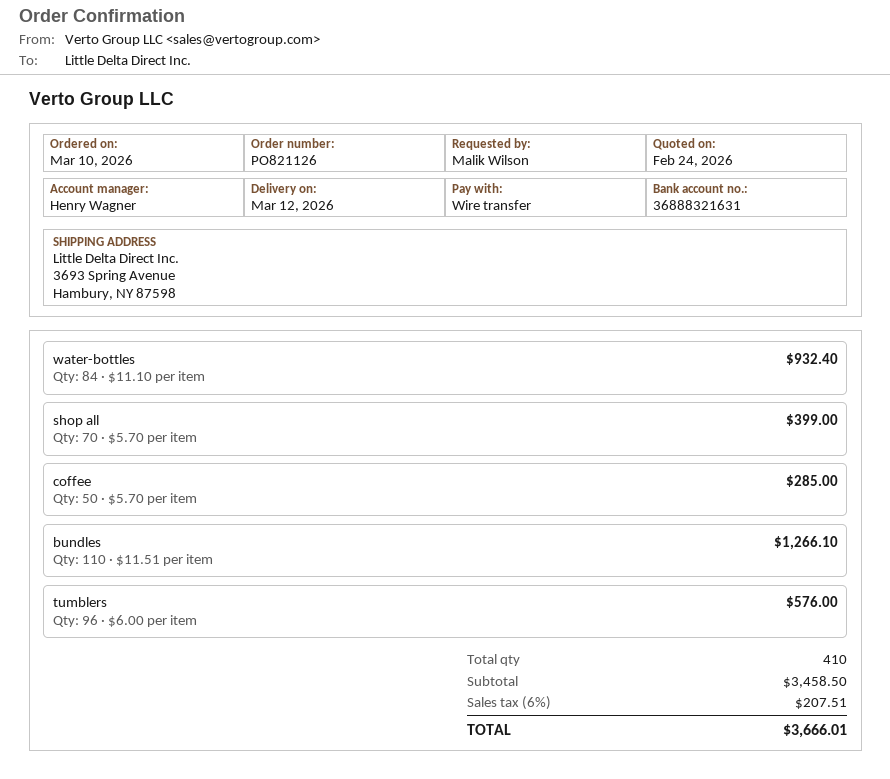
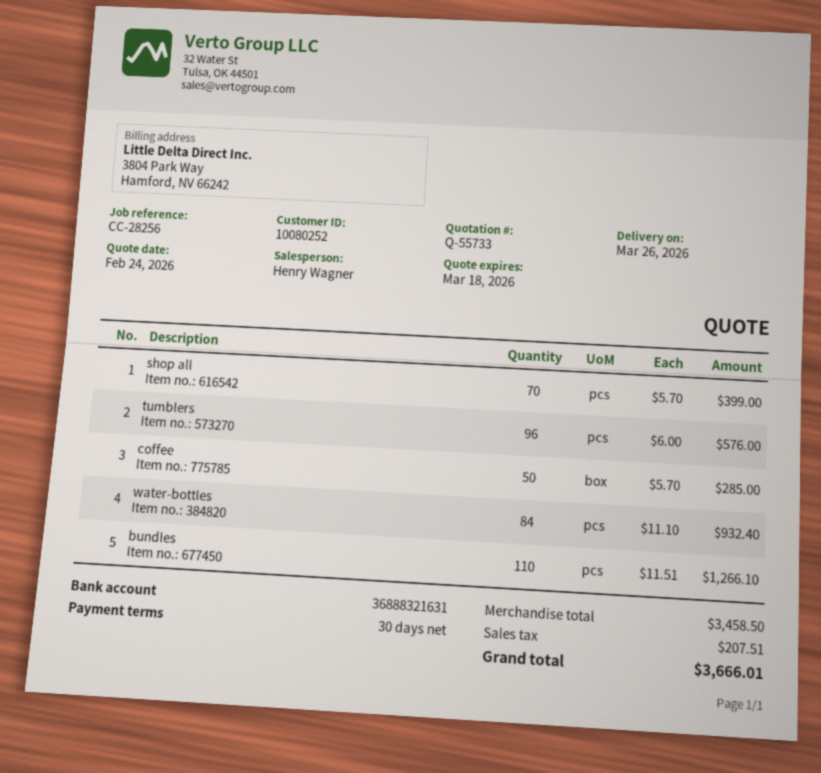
delivery date: 2026-03-12 -> 2026-03-26

